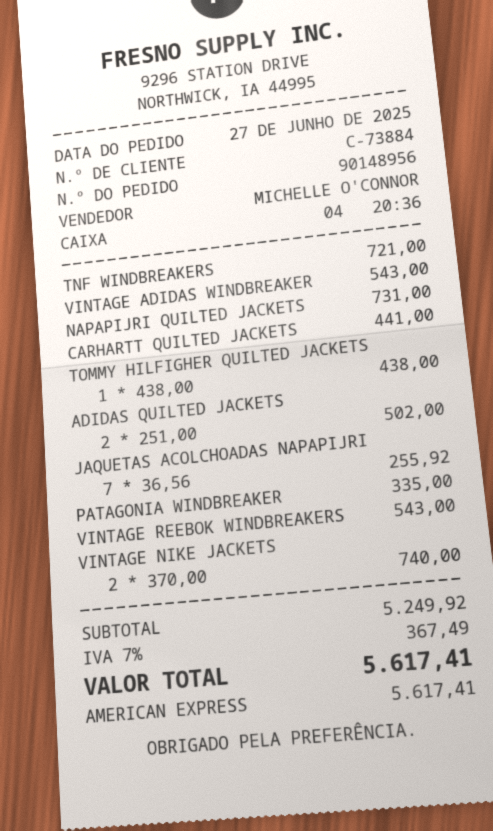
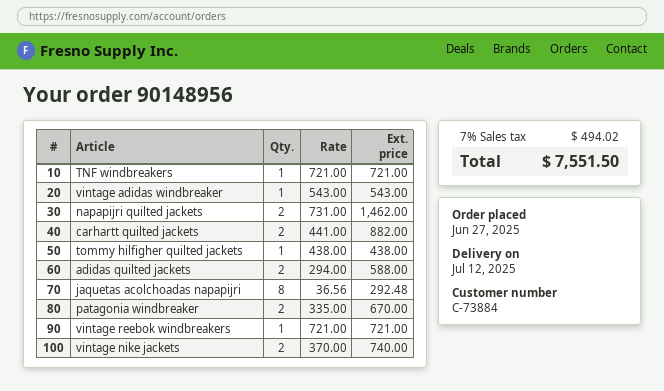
NAPAPIJRI QUILTED JACKETS: 1 x 731.00 = 731.00 -> 2 x 731.00 = 1462.00
CARHARTT QUILTED JACKETS: 1 x 441.00 = 441.00 -> 2 x 441.00 = 882.00
ADIDAS QUILTED JACKETS: 2 x 251.00 = 502.00 -> 2 x 294.00 = 588.00
JAQUETAS ACOLCHOADAS NAPAPIJRI: 7 x 36.56 = 255.92 -> 8 x 36.56 = 292.48
PATAGONIA WINDBREAKER: 1 x 335.00 = 335.00 -> 2 x 335.00 = 670.00
VINTAGE REEBOK WINDBREAKERS: 1 x 543.00 = 543.00 -> 1 x 721.00 = 721.00
tax: 7% = 367.49 -> 7% = 494.02
total: 5617.41 -> 7551.50

